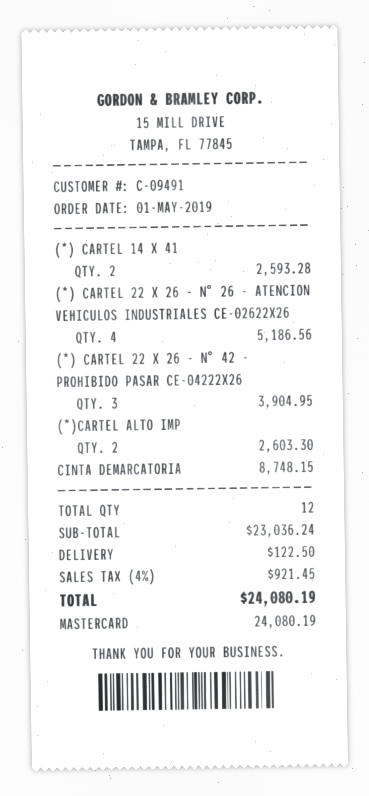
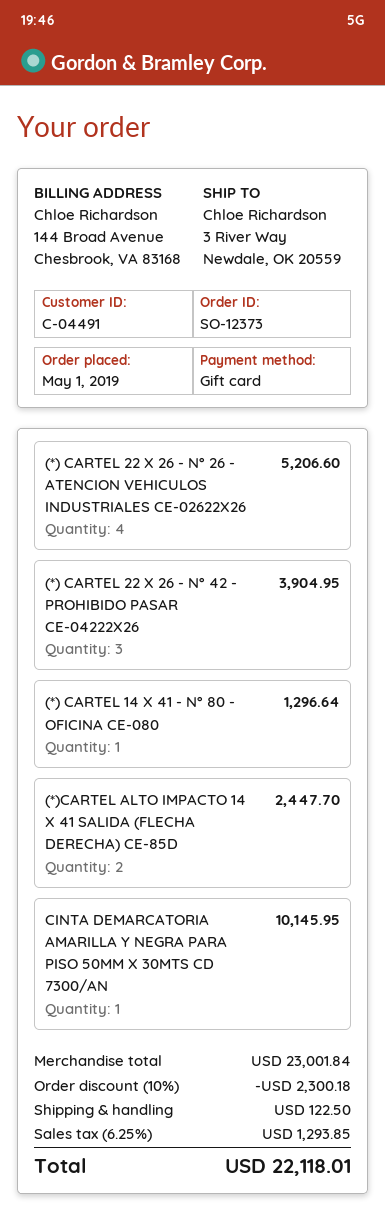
customer number: C-09491 -> C-04491
payment method: Mastercard -> gift card
(*) CARTEL 14 X 41: 2 for 2593.28 -> 1 for 1296.64
(*) CARTEL 22 X 26 - N° 26 - ATENCION VEHICULOS INDUSTRIALES CE-02622X26: 4 for 5186.56 -> 4 for 5206.60
(*)CARTEL ALTO IMP: 2 for 2603.30 -> 2 for 2447.70
CINTA DEMARCATORIA: 1 for 8748.15 -> 1 for 10145.95
subtotal: 23036.24 -> 23001.84
discount: none -> 10% = 2300.18
tax: 4% = 921.45 -> 6.25% = 1293.85
total: 24080.19 -> 22118.01

